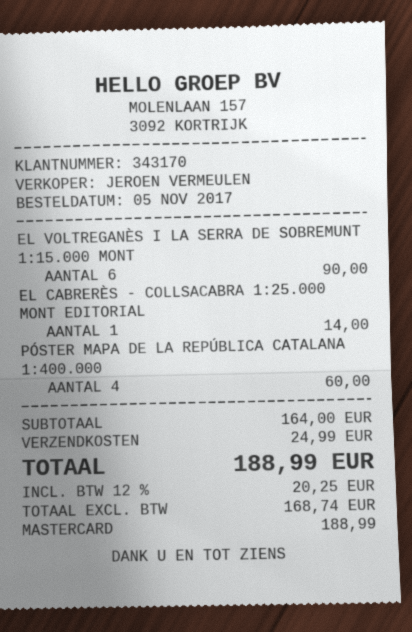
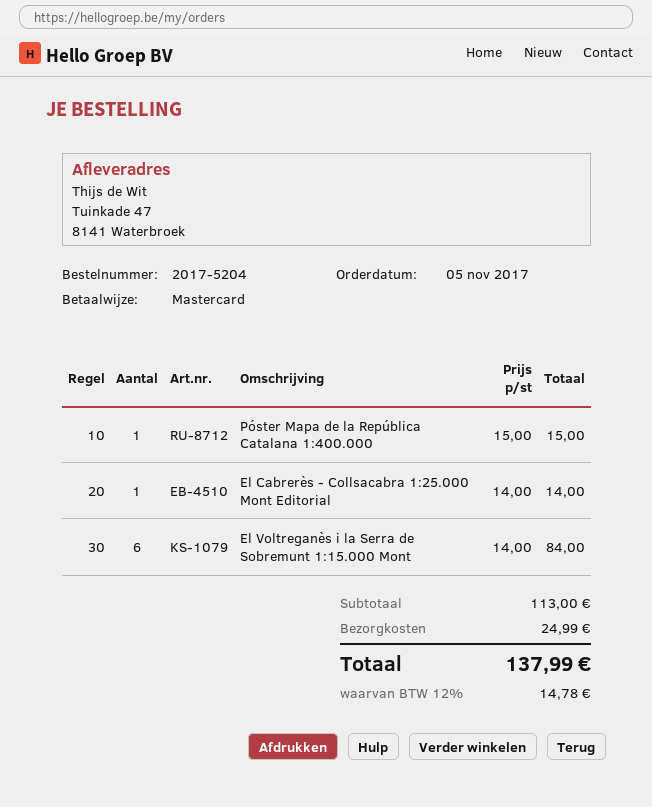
EL VOLTREGANÈS I LA SERRA DE SOBREMUNT 1:15.000 MONT: 6 for 90.00 -> 6 for 84.00
PÓSTER MAPA DE LA REPÚBLICA CATALANA 1:400.000: 4 for 60.00 -> 1 for 15.00
subtotal: 164.00 -> 113.00
tax: 12% = 20.25 -> 12% = 14.78
total: 188.99 -> 137.99

